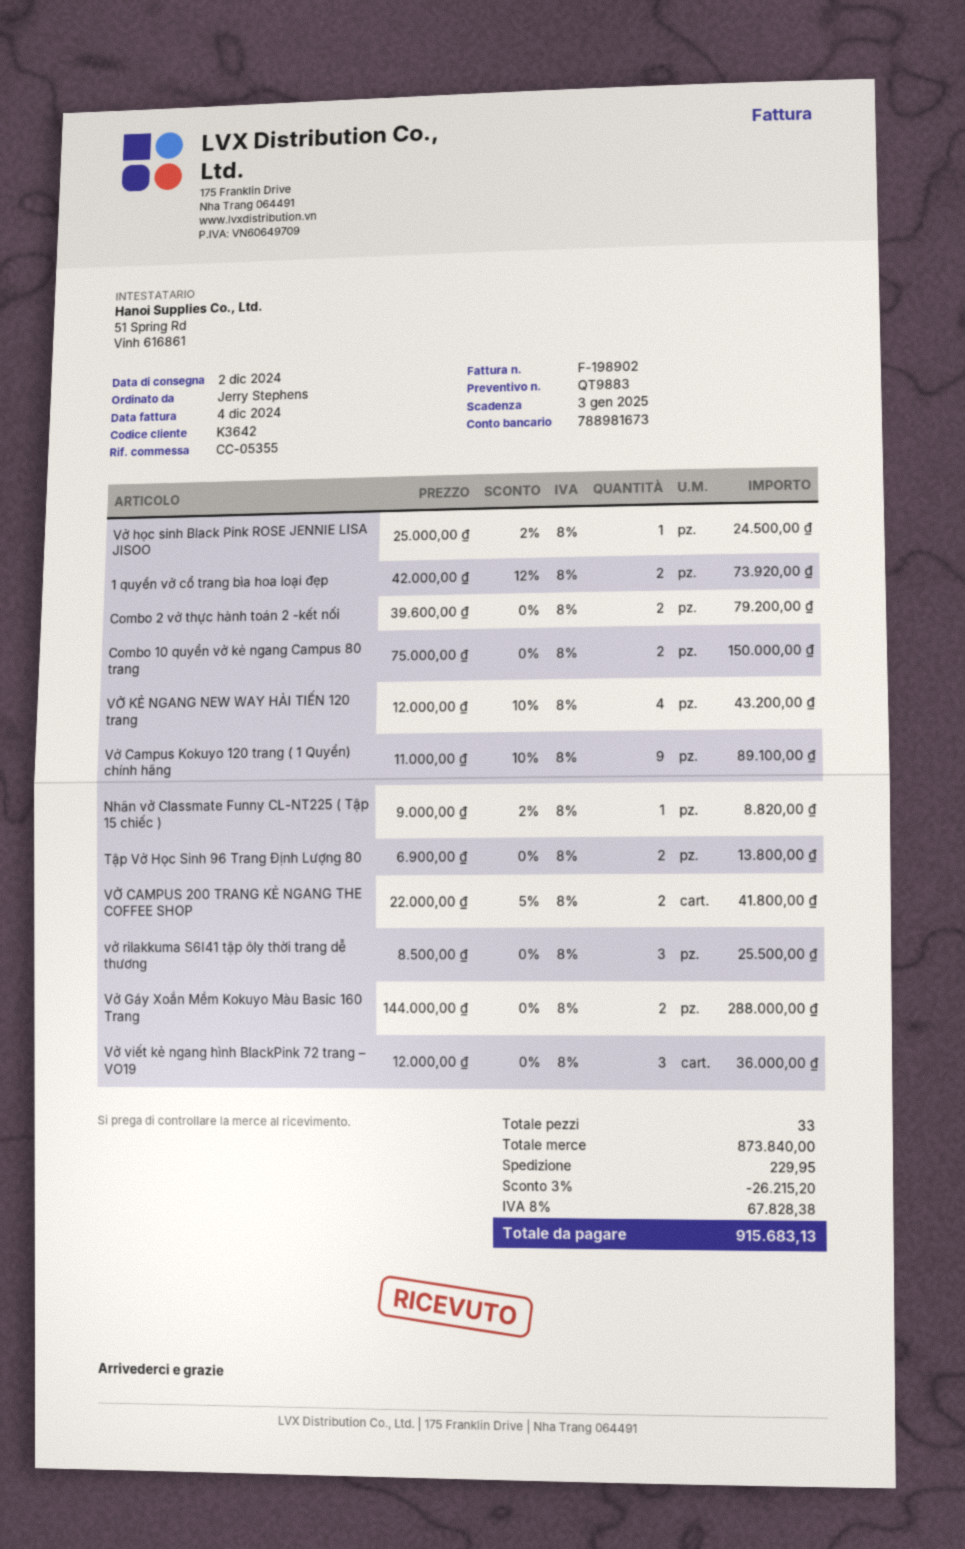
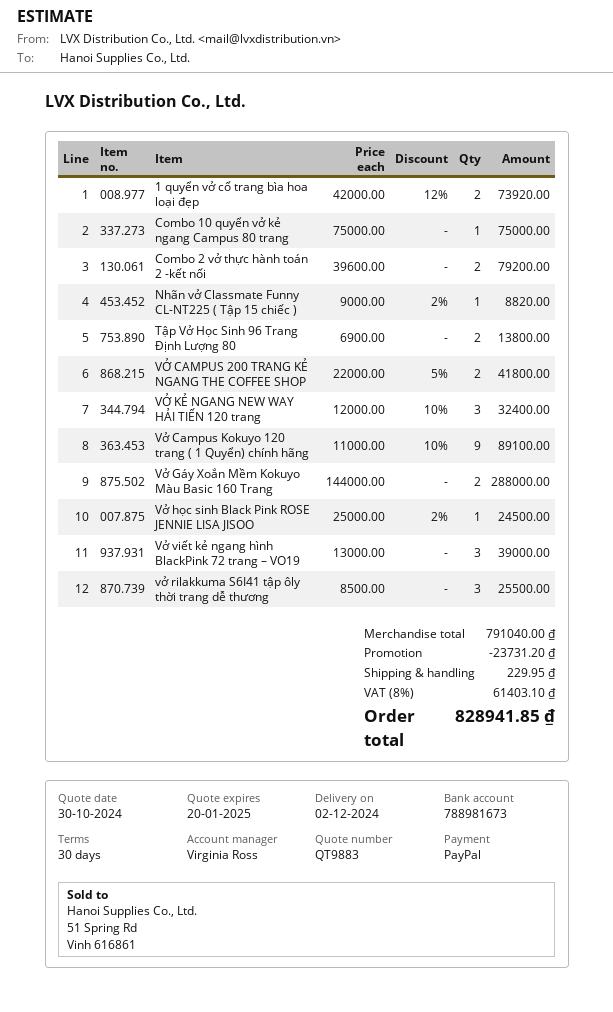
Combo 10 quyển vở kẻ ngang Campus 80 trang: 2 x 75000.00 = 150000.00 -> 1 x 75000.00 = 75000.00
VỞ KẺ NGANG NEW WAY HẢI TIẾN 120 trang: 4 x 12000.00 - 10% = 43200.00 -> 3 x 12000.00 - 10% = 32400.00
Vở viết kẻ ngang hình BlackPink 72 trang – VO19: 3 x 12000.00 = 36000.00 -> 3 x 13000.00 = 39000.00
subtotal: 873840.00 -> 791040.00
discount: 26215.20 -> 23731.20
tax: 8% = 67828.38 -> 8% = 61403.10
total: 915683.13 -> 828941.85

